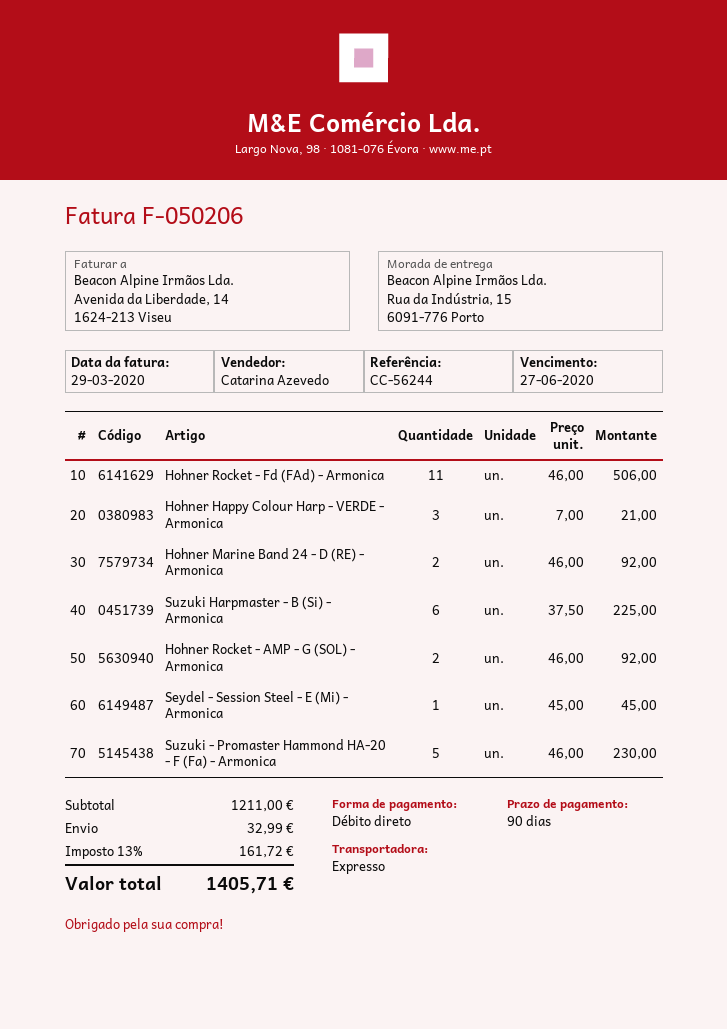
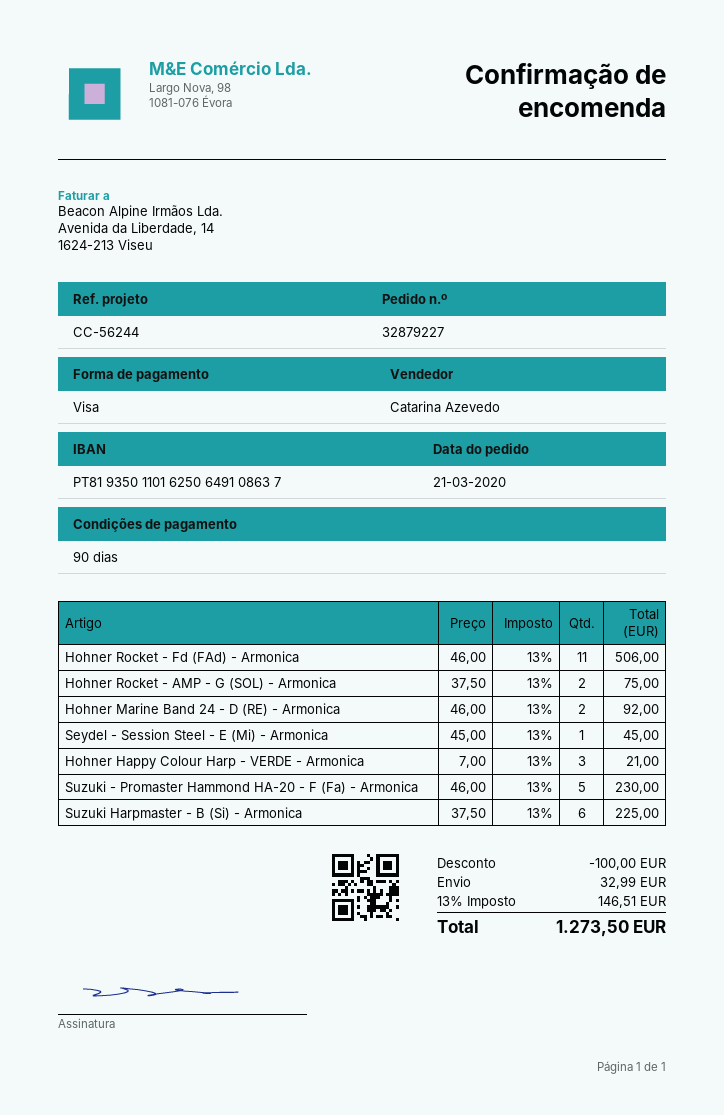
payment method: direct debit -> Visa
Hohner Rocket - AMP - G (SOL) - Armonica: 2 x 46.00 = 92.00 -> 2 x 37.50 = 75.00
discount: none -> 100.00
tax: 13% = 161.72 -> 13% = 146.51
total: 1405.71 -> 1273.50

